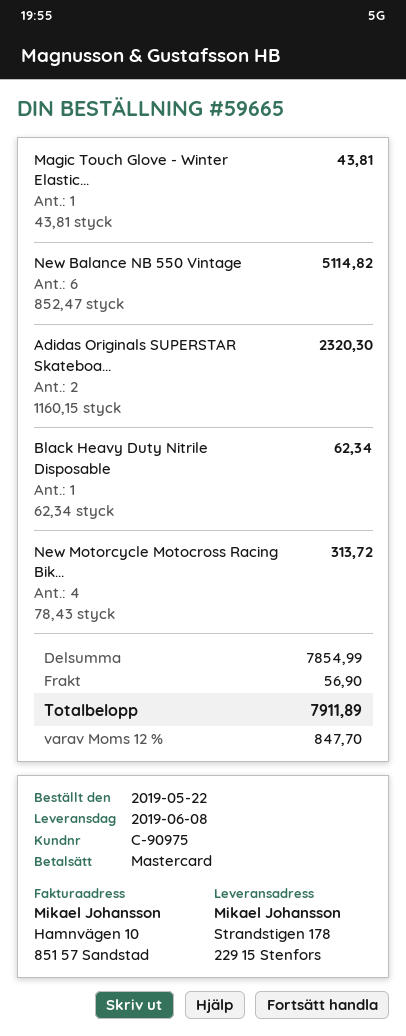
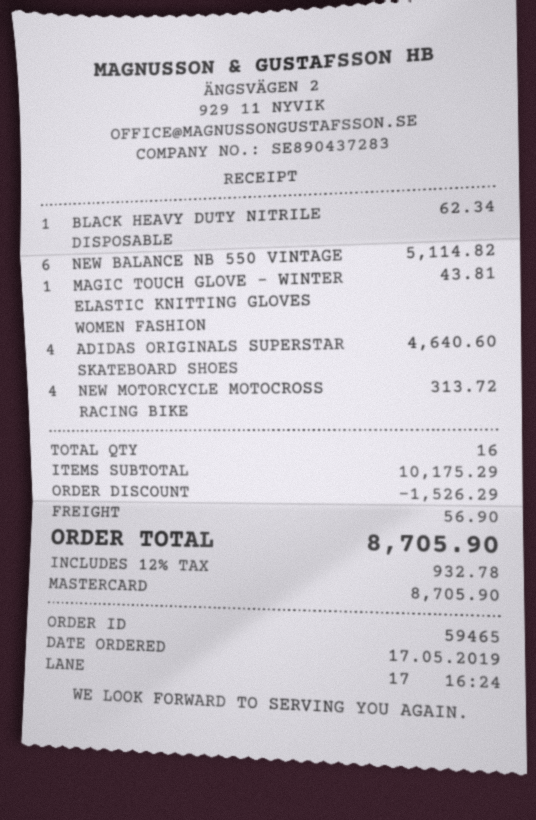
order number: 59665 -> 59465
order date: 2019-05-22 -> 2019-05-17
Adidas Originals SUPERSTAR Skateboa...: 2 for 2320.30 -> 4 for 4640.60
subtotal: 7854.99 -> 10175.29
discount: none -> 1526.29
tax: 12% = 847.70 -> 12% = 932.78
total: 7911.89 -> 8705.90

